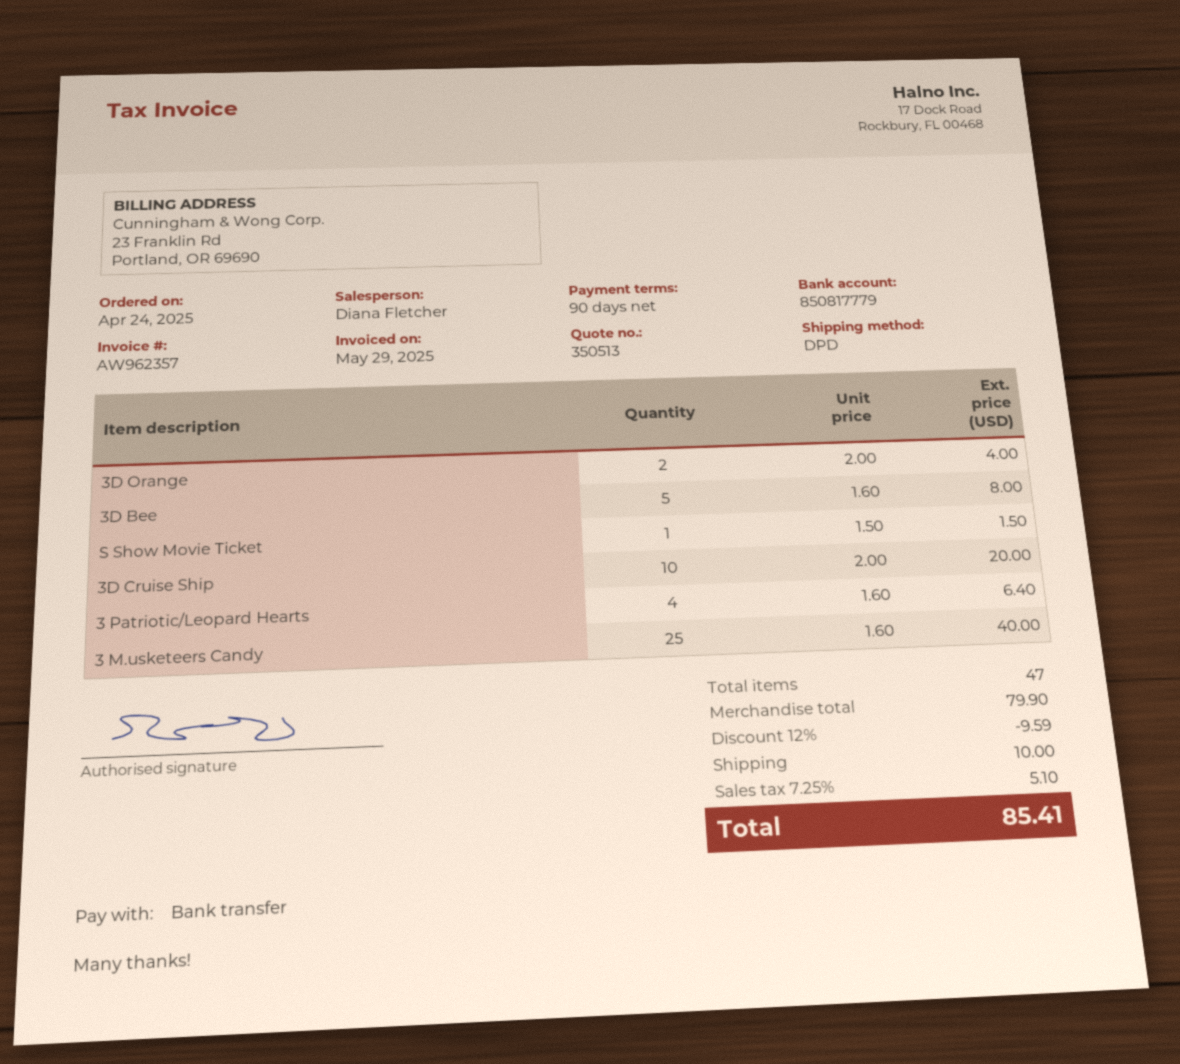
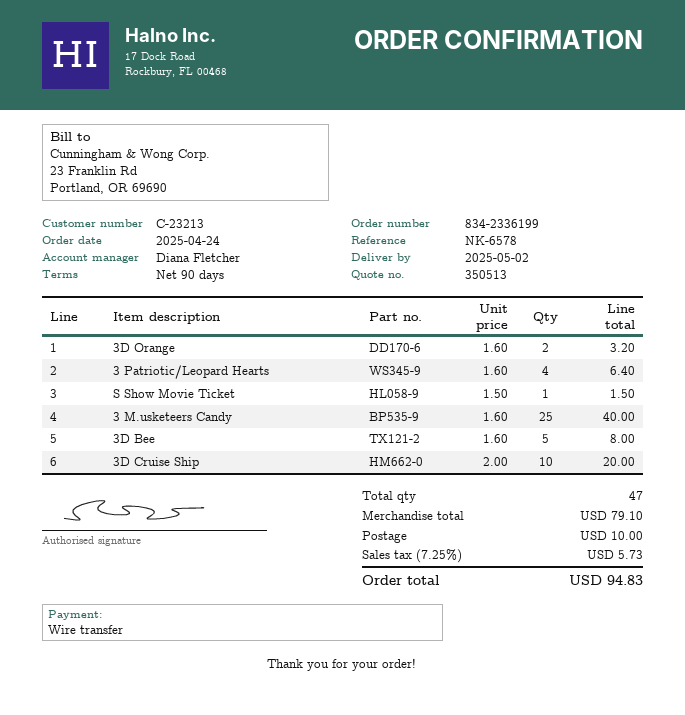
3D Orange: 2 x 2.00 = 4.00 -> 2 x 1.60 = 3.20
subtotal: 79.90 -> 79.10
discount: 12% = 9.59 -> none
tax: 7.25% = 5.10 -> 7.25% = 5.73
total: 85.41 -> 94.83

